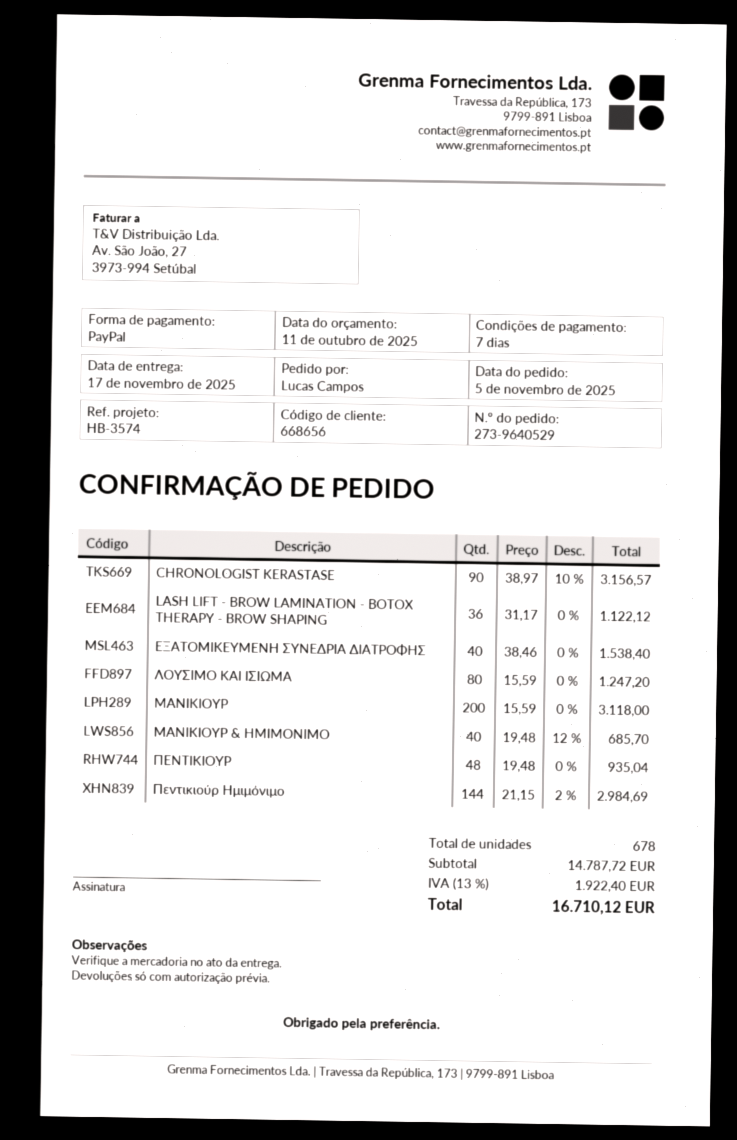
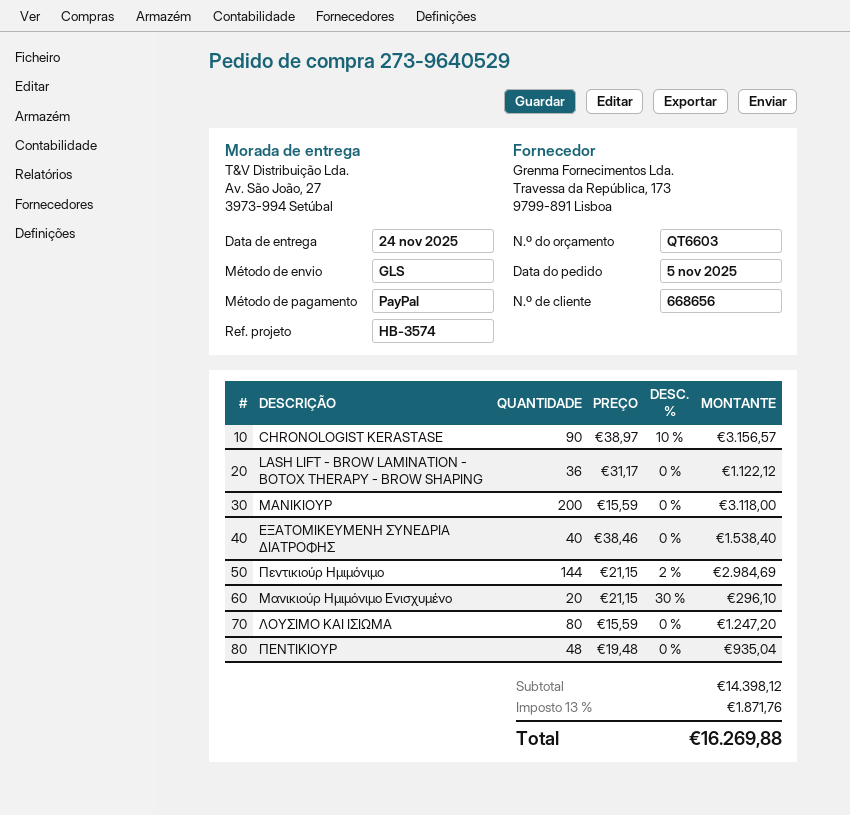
delivery date: 2025-11-17 -> 2025-11-24
ΜΑΝΙΚΙΟΥΡ & ΗΜΙΜΟΝΙΜΟ: 40 x 19.48 - 12% = 685.70 -> none
Μανικιούρ Ημιμόνιμο Ενισχυμένο: none -> 20 x 21.15 - 30% = 296.10
subtotal: 14787.72 -> 14398.12
tax: 13% = 1922.40 -> 13% = 1871.76
total: 16710.12 -> 16269.88

